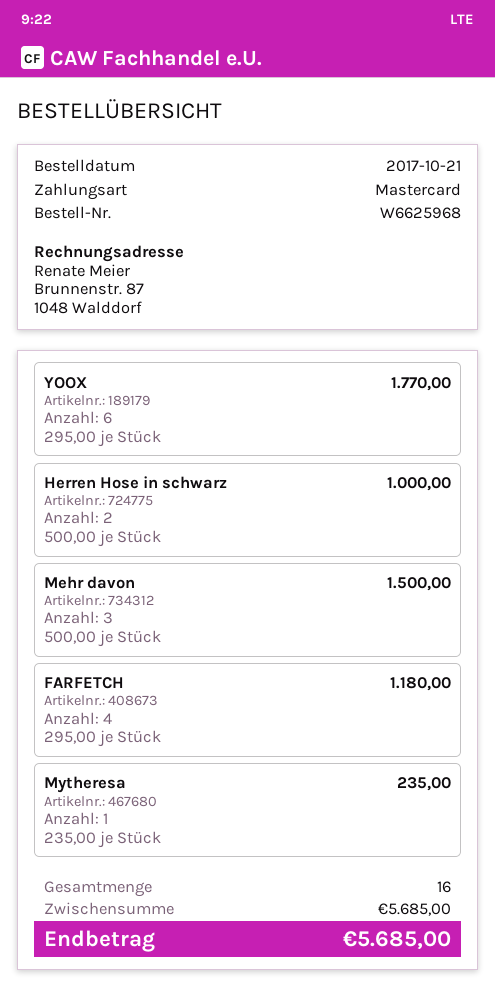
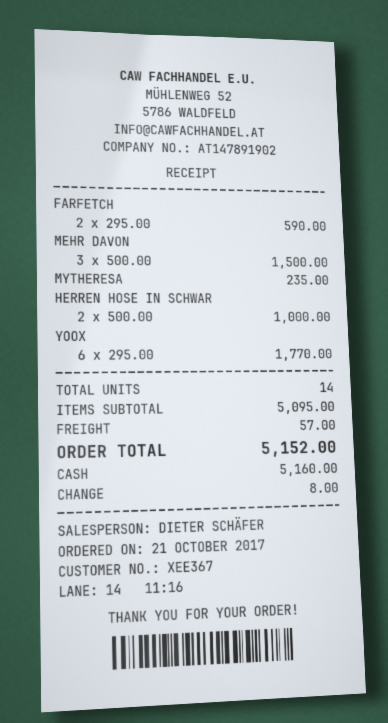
payment method: Mastercard -> cash
FARFETCH: 4 x 295.00 = 1180.00 -> 2 x 295.00 = 590.00
total quantity: 16 -> 14
subtotal: 5685.00 -> 5095.00
shipping: none -> 57.00
total: 5685.00 -> 5152.00

